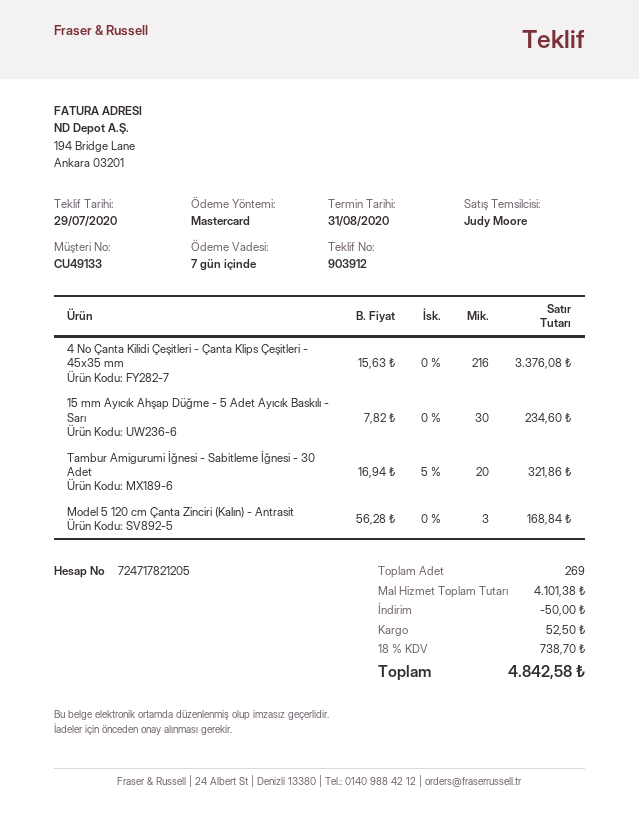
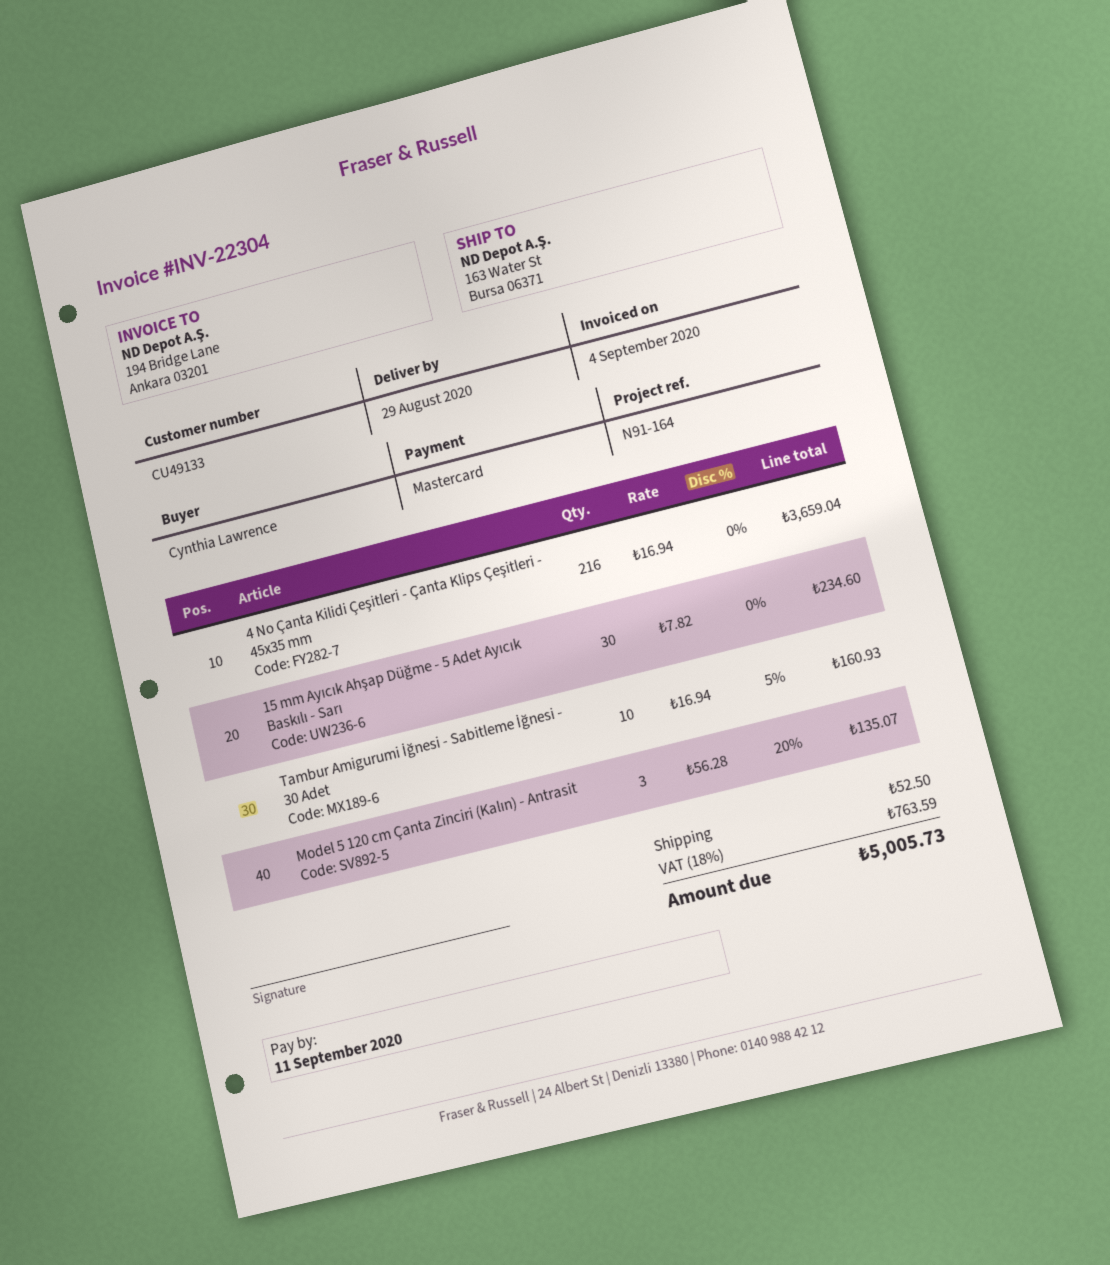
delivery date: 2020-08-31 -> 2020-08-29
4 No Çanta Kilidi Çeşitleri - Çanta Klips Çeşitleri - 45x35 mm: 216 x 15.63 = 3376.08 -> 216 x 16.94 = 3659.04
Tambur Amigurumi İğnesi - Sabitleme İğnesi - 30 Adet: 20 x 16.94 - 5% = 321.86 -> 10 x 16.94 - 5% = 160.93
Model 5 120 cm Çanta Zinciri (Kalın) - Antrasit: 3 x 56.28 = 168.84 -> 3 x 56.28 - 20% = 135.07
discount: 50.00 -> none
tax: 18% = 738.70 -> 18% = 763.59
total: 4842.58 -> 5005.73

